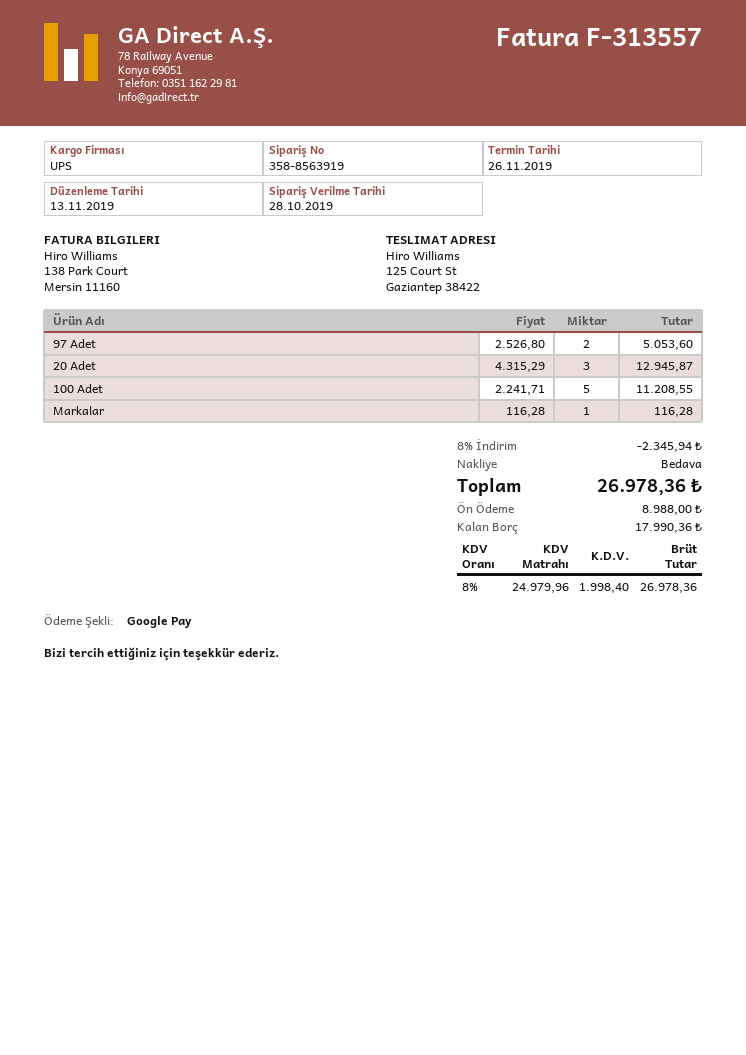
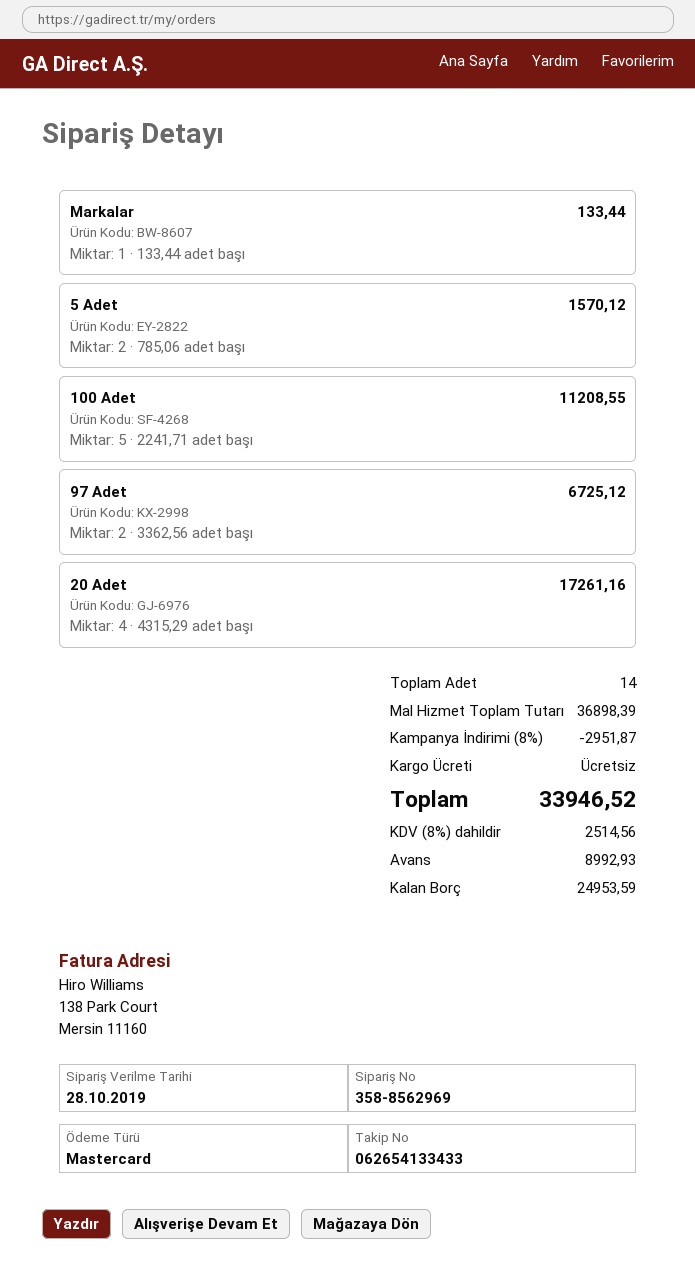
order number: 358-8563919 -> 358-8562969
payment method: Google Pay -> Mastercard
97 Adet: 2 x 2526.80 = 5053.60 -> 2 x 3362.56 = 6725.12
20 Adet: 3 x 4315.29 = 12945.87 -> 4 x 4315.29 = 17261.16
Markalar: 1 x 116.28 = 116.28 -> 1 x 133.44 = 133.44
5 Adet: none -> 2 x 785.06 = 1570.12
discount: 8% = 2345.94 -> 8% = 2951.87
tax: 8% = 1998.40 -> 8% = 2514.56
total: 26978.36 -> 33946.52
deposit: 8988.00 -> 8992.93
balance: 17990.36 -> 24953.59

